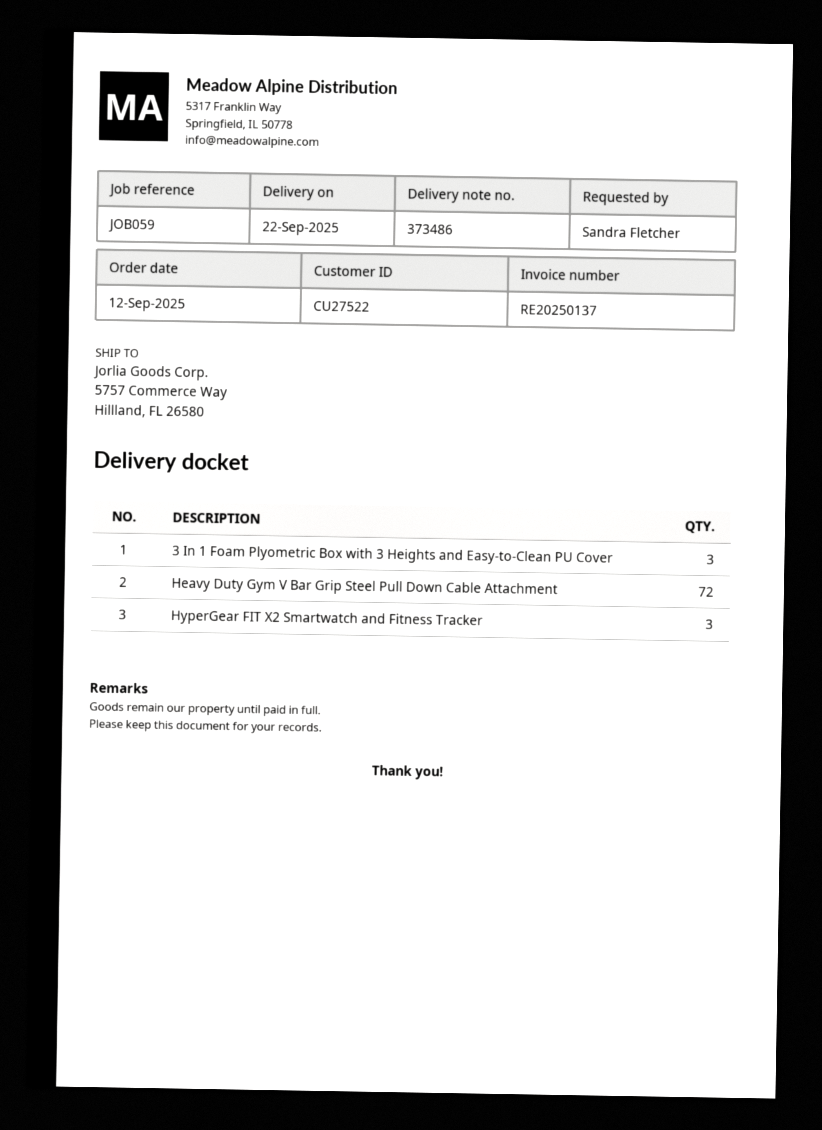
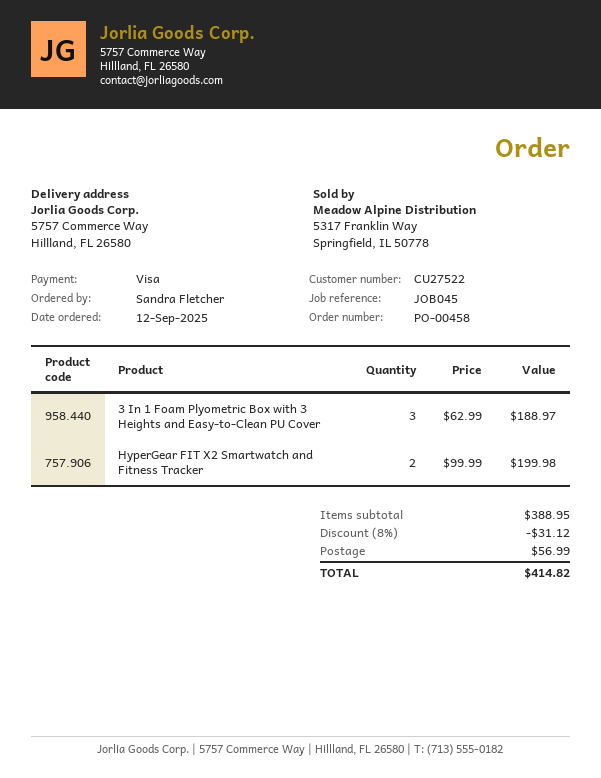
reference: JOB059 -> JOB045
Heavy Duty Gym V Bar Grip Steel Pull Down Cable Attachment: 72 -> none
HyperGear FIT X2 Smartwatch and Fitness Tracker: 3 -> 2

